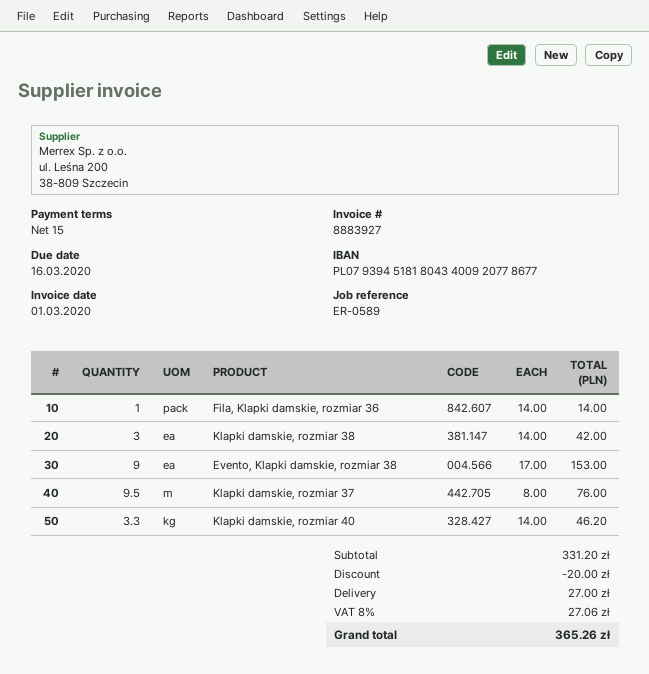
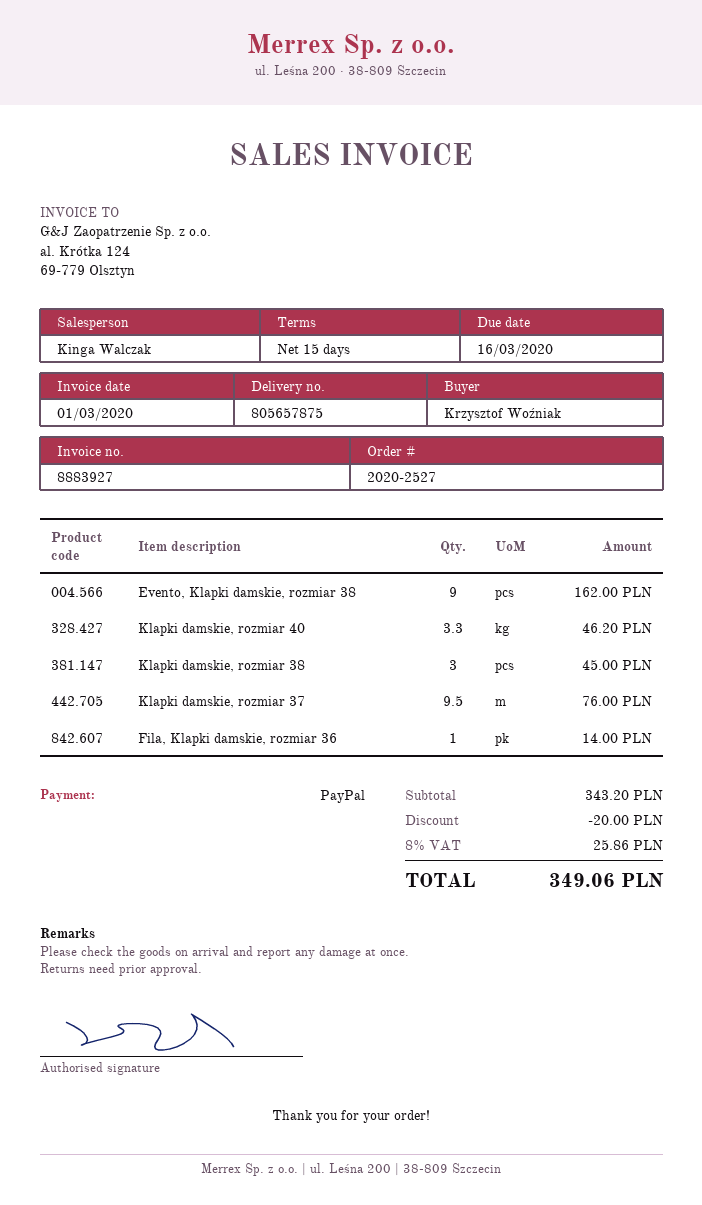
Klapki damskie, rozmiar 38: 3 for 42.00 -> 3 for 45.00
Evento, Klapki damskie, rozmiar 38: 9 for 153.00 -> 9 for 162.00
subtotal: 331.20 -> 343.20
shipping: 27.00 -> none
tax: 8% = 27.06 -> 8% = 25.86
total: 365.26 -> 349.06

